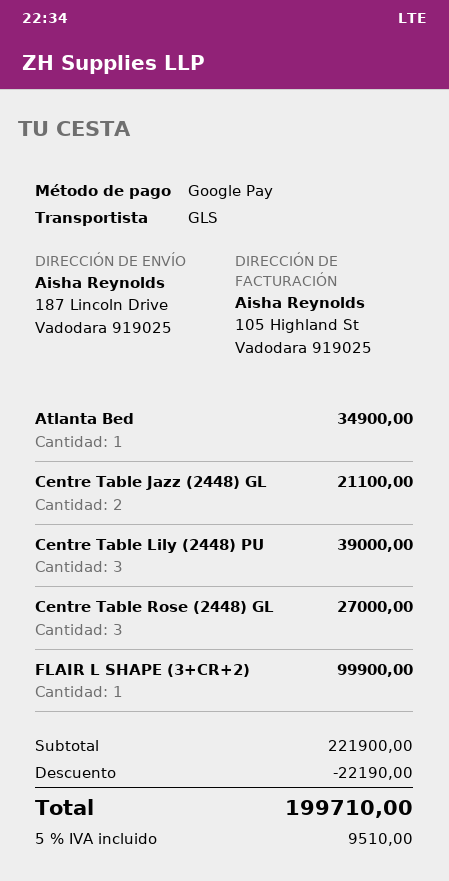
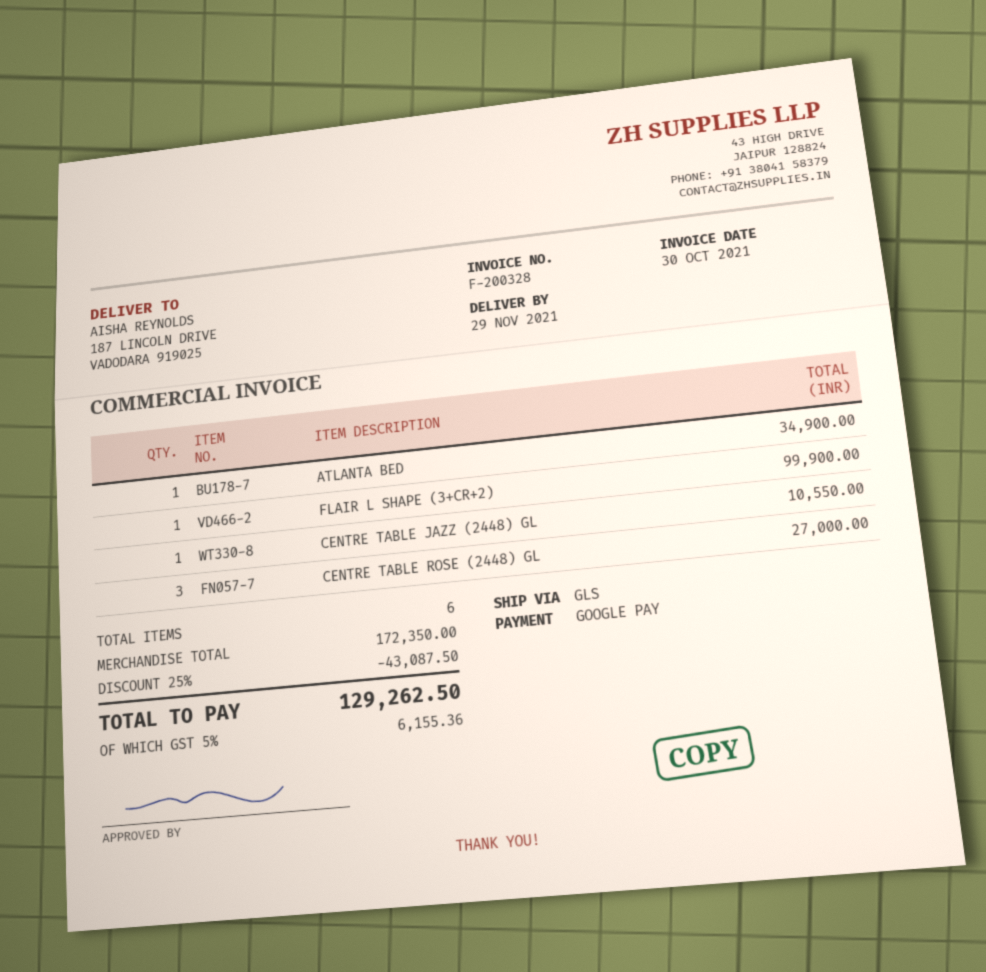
Centre Table Jazz (2448) GL: 2 for 21100.00 -> 1 for 10550.00
Centre Table Lily (2448) PU: 3 for 39000.00 -> none
subtotal: 221900.00 -> 172350.00
discount: 22190.00 -> 43087.50
tax: 5% = 9510.00 -> 5% = 6155.36
total: 199710.00 -> 129262.50

